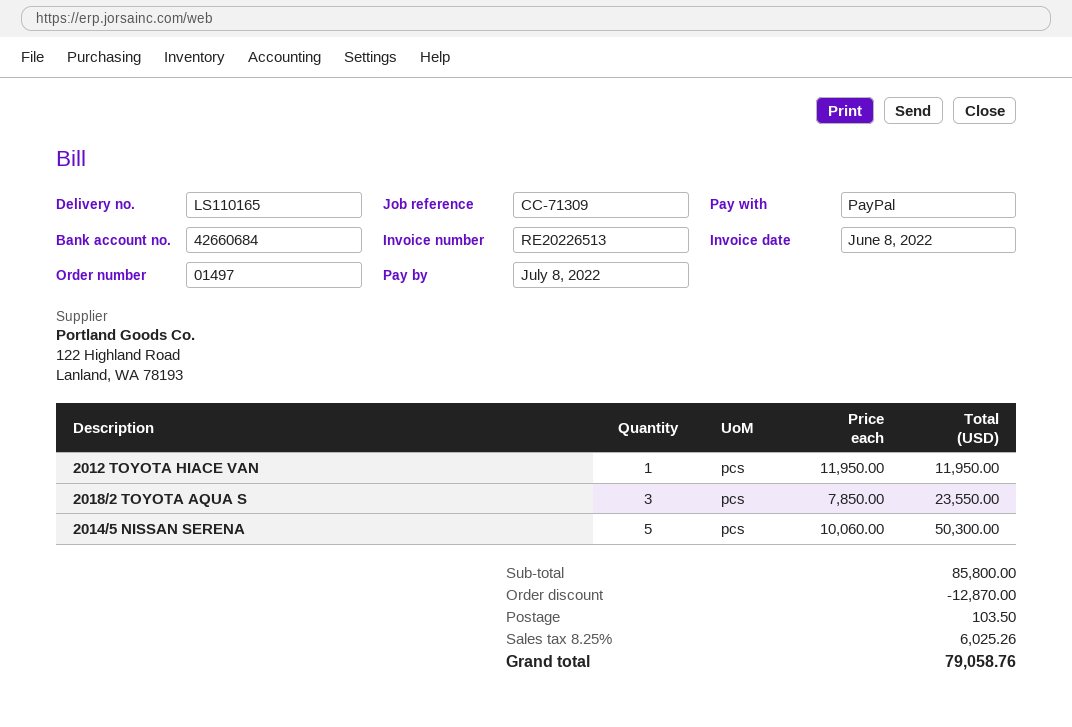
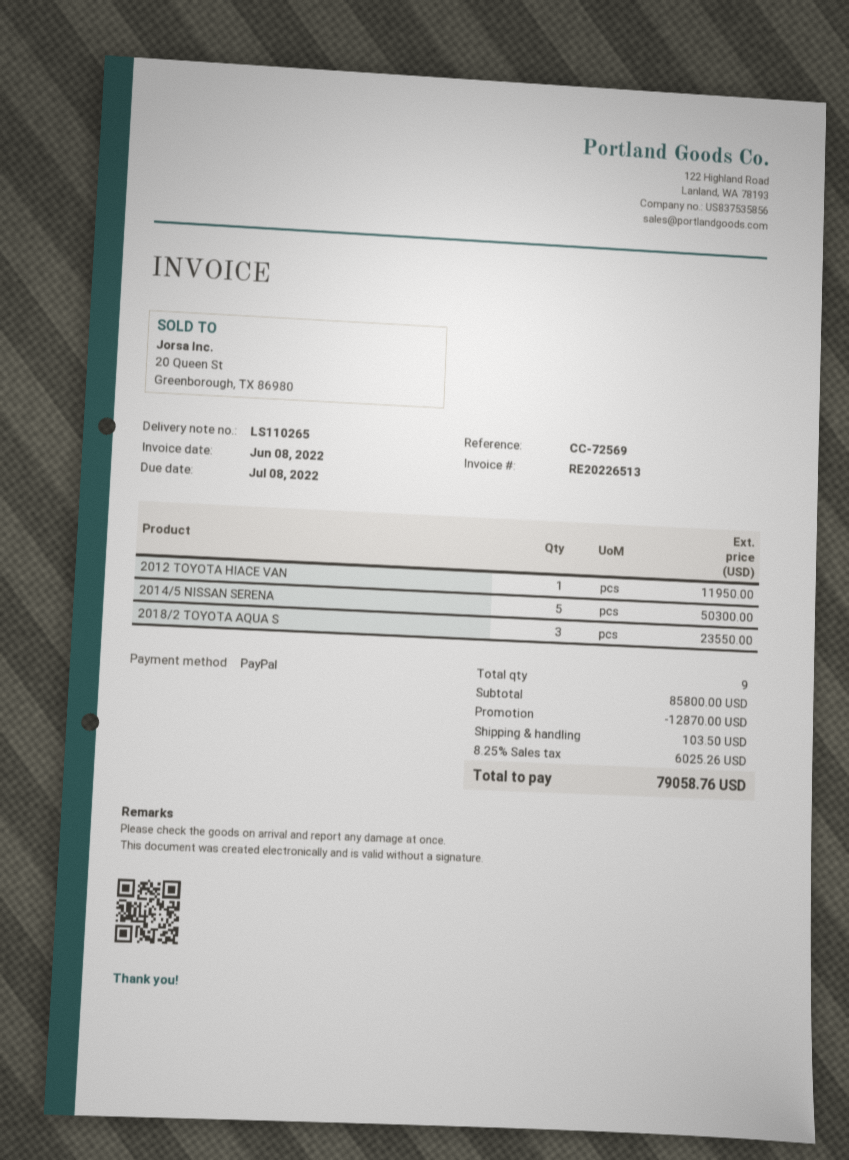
delivery note number: LS110165 -> LS110265
reference: CC-71309 -> CC-72569

